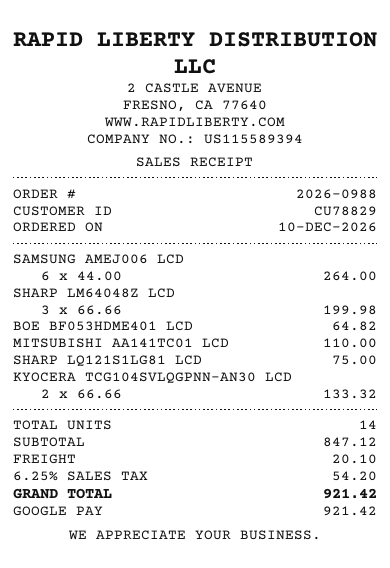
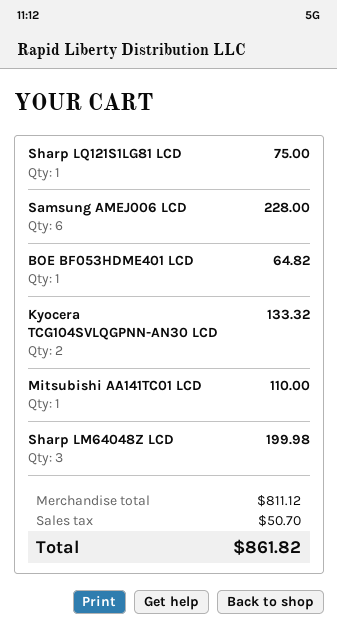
SAMSUNG AMEJ006 LCD: 6 for 264.00 -> 6 for 228.00
subtotal: 847.12 -> 811.12
shipping: 20.10 -> none
tax: 54.20 -> 50.70
total: 921.42 -> 861.82

